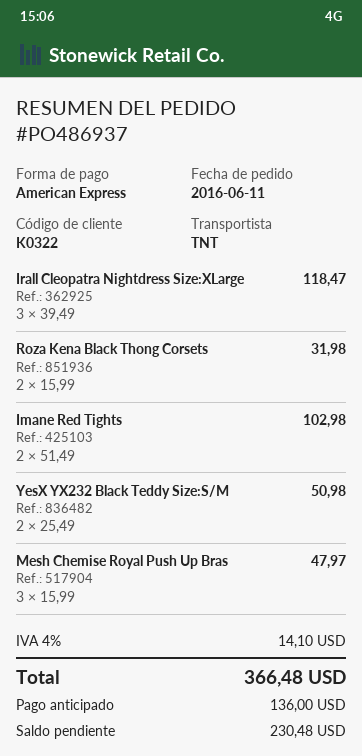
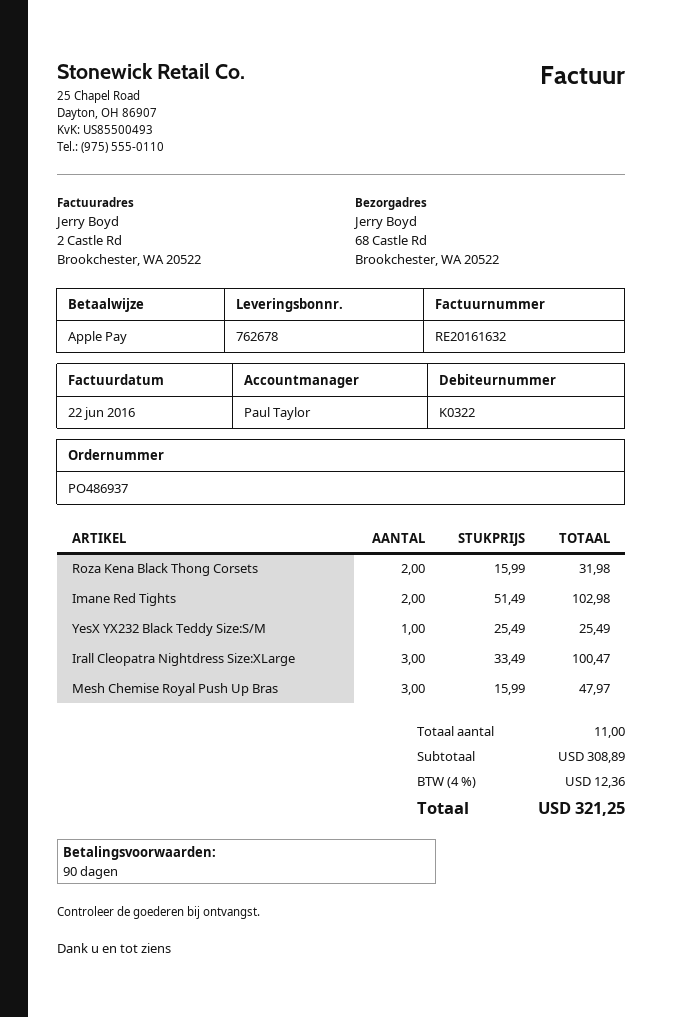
payment method: American Express -> Apple Pay
Irall Cleopatra Nightdress Size:XLarge: 3 x 39.49 = 118.47 -> 3 x 33.49 = 100.47
YesX YX232 Black Teddy Size:S/M: 2 x 25.49 = 50.98 -> 1 x 25.49 = 25.49
tax: 4% = 14.10 -> 4% = 12.36
total: 366.48 -> 321.25

